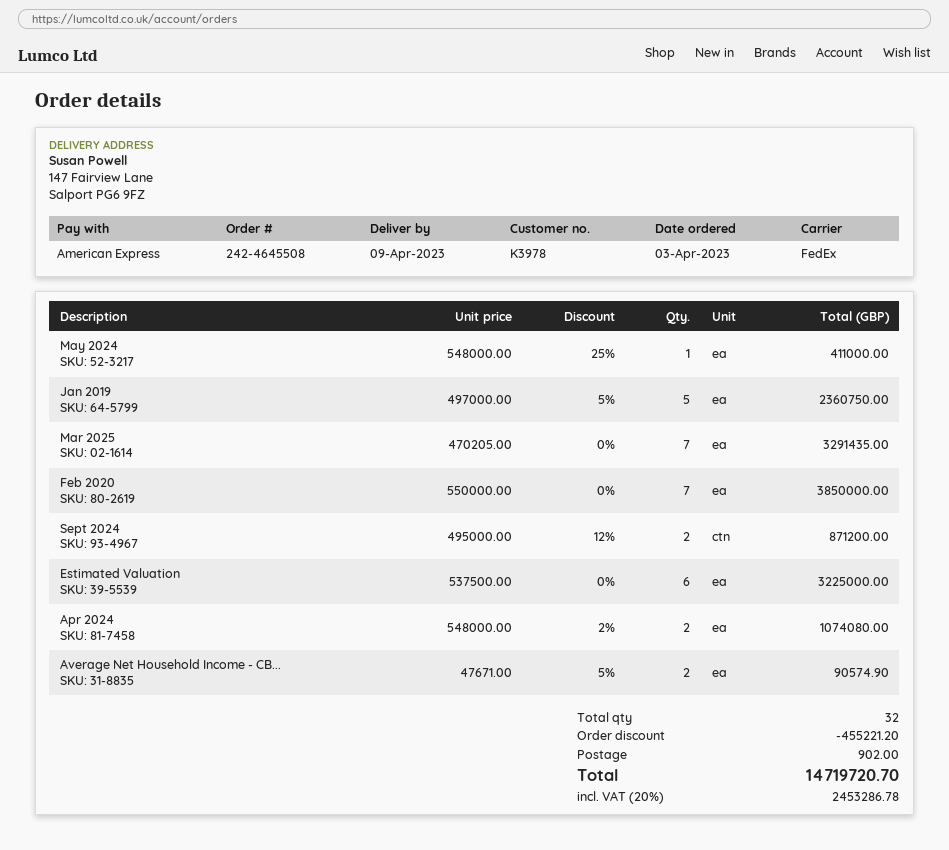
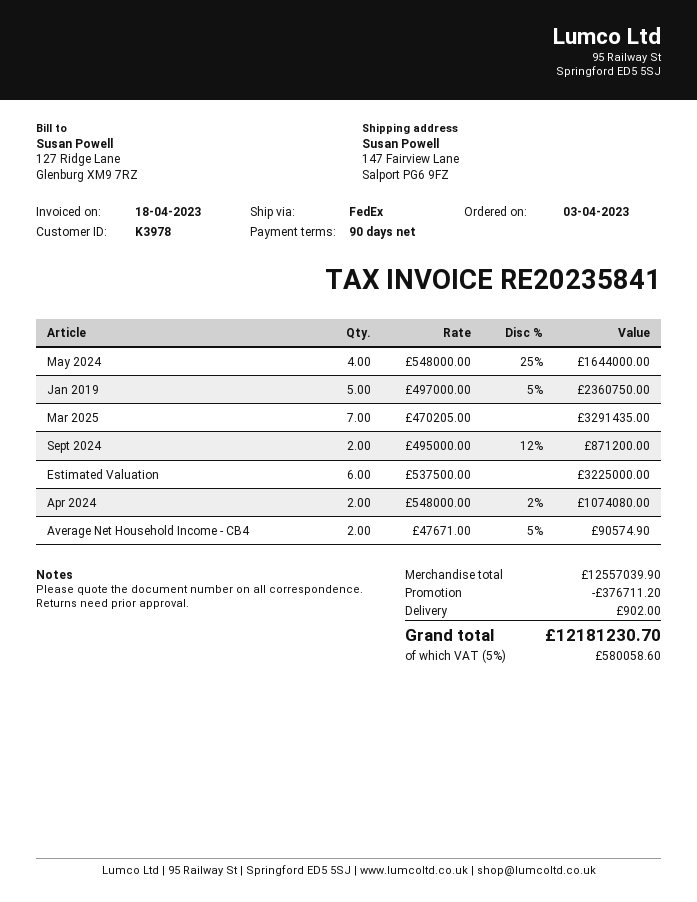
May 2024: 1 x 548000.00 - 25% = 411000.00 -> 4 x 548000.00 - 25% = 1644000.00
Feb 2020: 7 x 550000.00 = 3850000.00 -> none
discount: 455221.20 -> 376711.20
tax: 20% = 2453286.78 -> 5% = 580058.60
total: 14719720.70 -> 12181230.70

